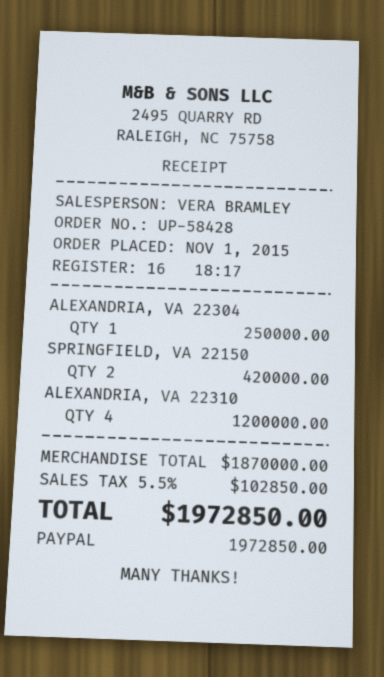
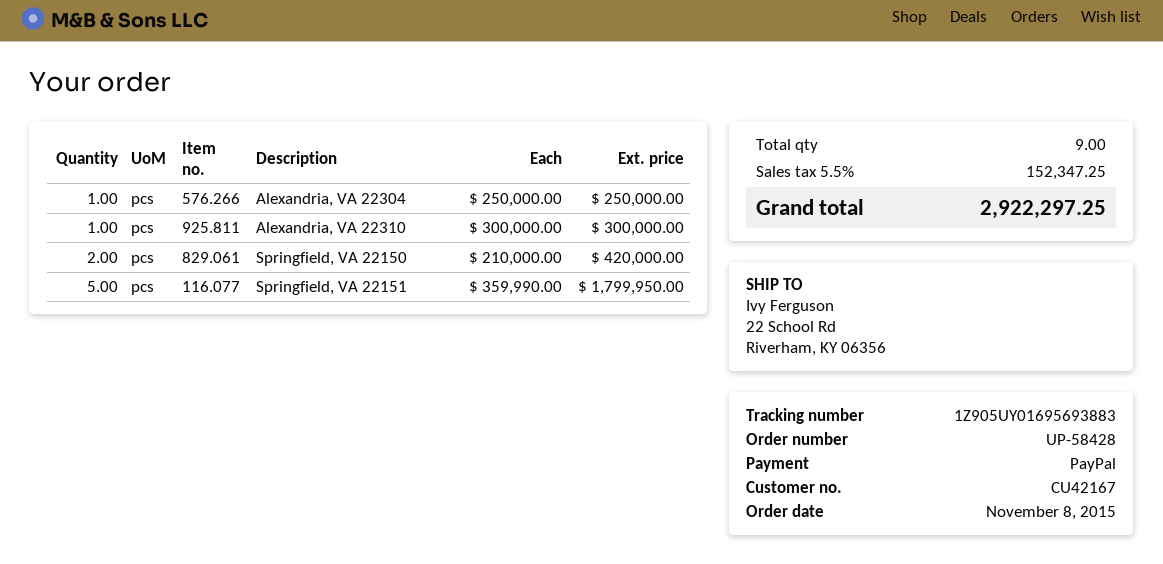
order date: 2015-11-01 -> 2015-11-08
ALEXANDRIA, VA 22310: 4 for 1200000.00 -> 1 for 300000.00
Springfield, VA 22151: none -> 5 for 1799950.00
tax: 5.5% = 102850.00 -> 5.5% = 152347.25
total: 1972850.00 -> 2922297.25

